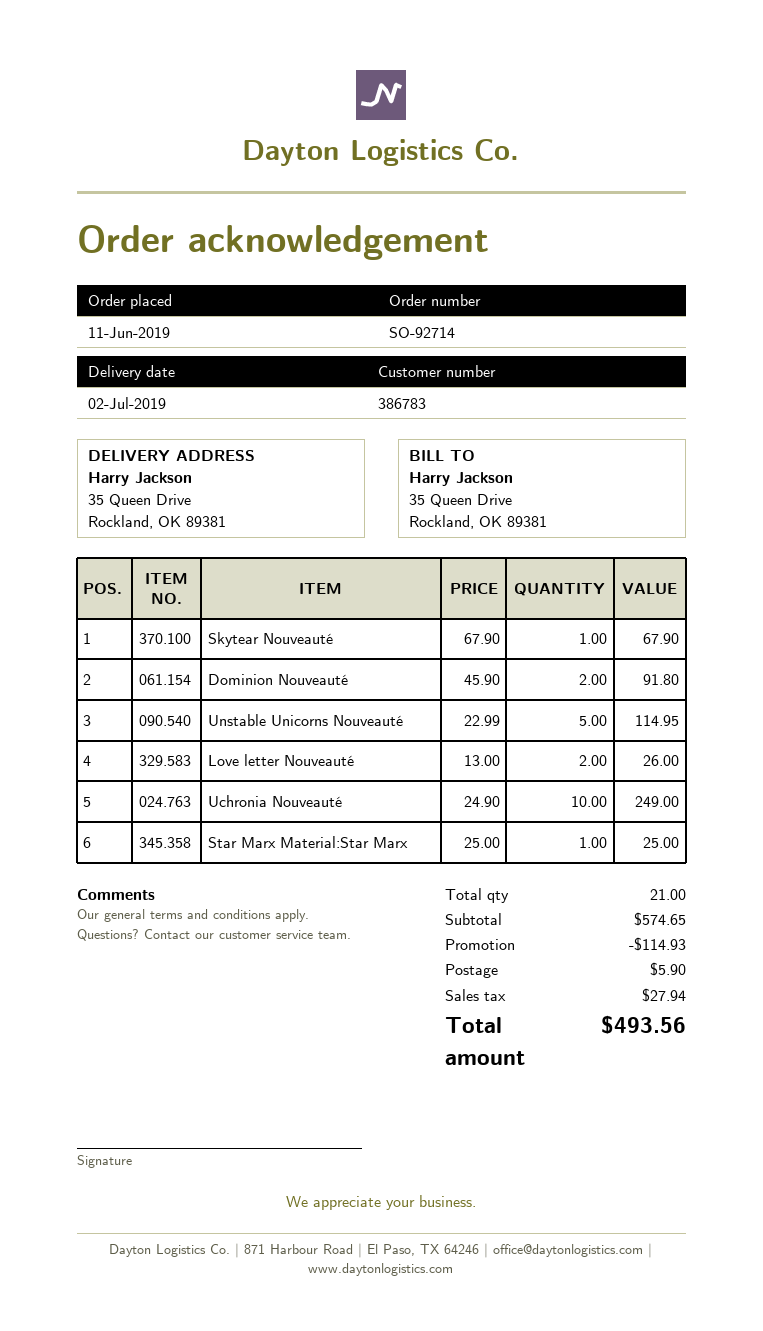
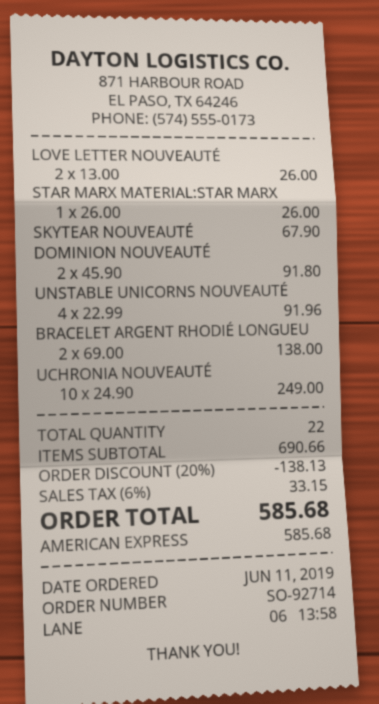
Unstable Unicorns Nouveauté: 5 x 22.99 = 114.95 -> 4 x 22.99 = 91.96
Star Marx Material:Star Marx: 1 x 25.00 = 25.00 -> 1 x 26.00 = 26.00
BRACELET ARGENT RHODIÉ LONGUEU: none -> 2 x 69.00 = 138.00
total quantity: 21 -> 22
subtotal: 574.65 -> 690.66
discount: 114.93 -> 138.13
shipping: 5.90 -> none
tax: 27.94 -> 33.15
total: 493.56 -> 585.68

